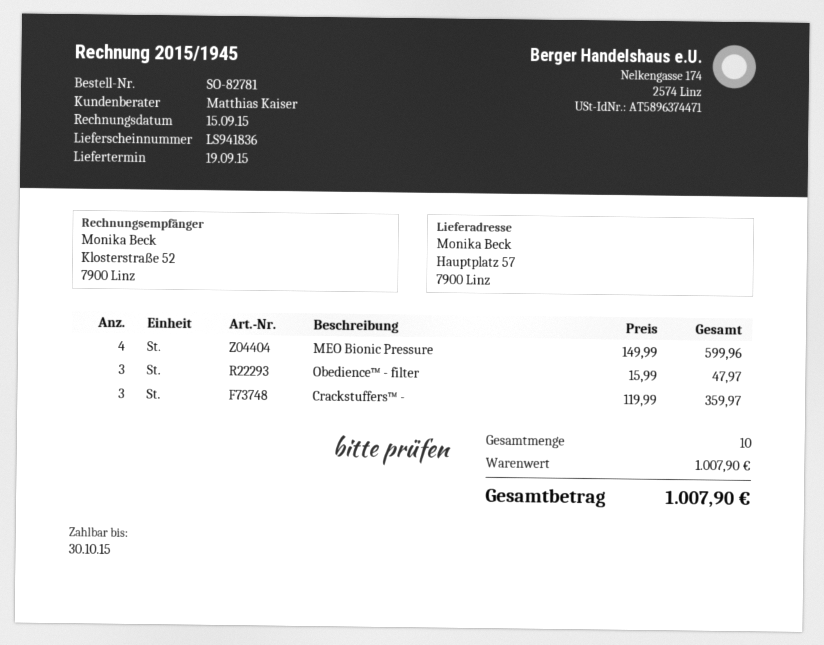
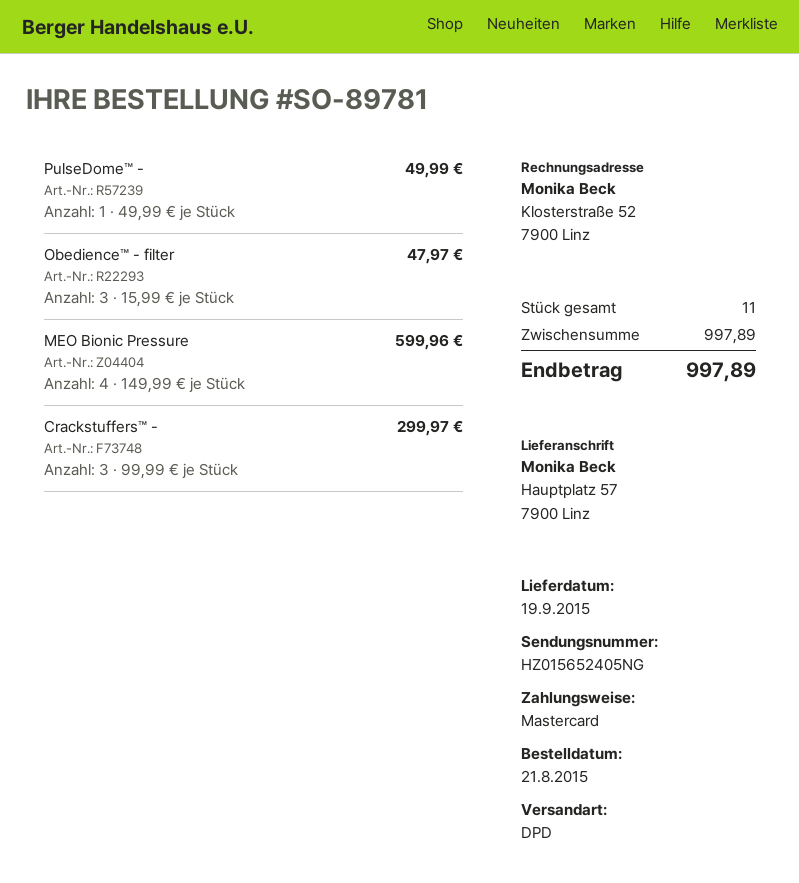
order number: SO-82781 -> SO-89781
Crackstuffers™ -: 3 x 119.99 = 359.97 -> 3 x 99.99 = 299.97
PulseDome™ -: none -> 1 x 49.99 = 49.99
total quantity: 10 -> 11
subtotal: 1007.90 -> 997.89
total: 1007.90 -> 997.89

